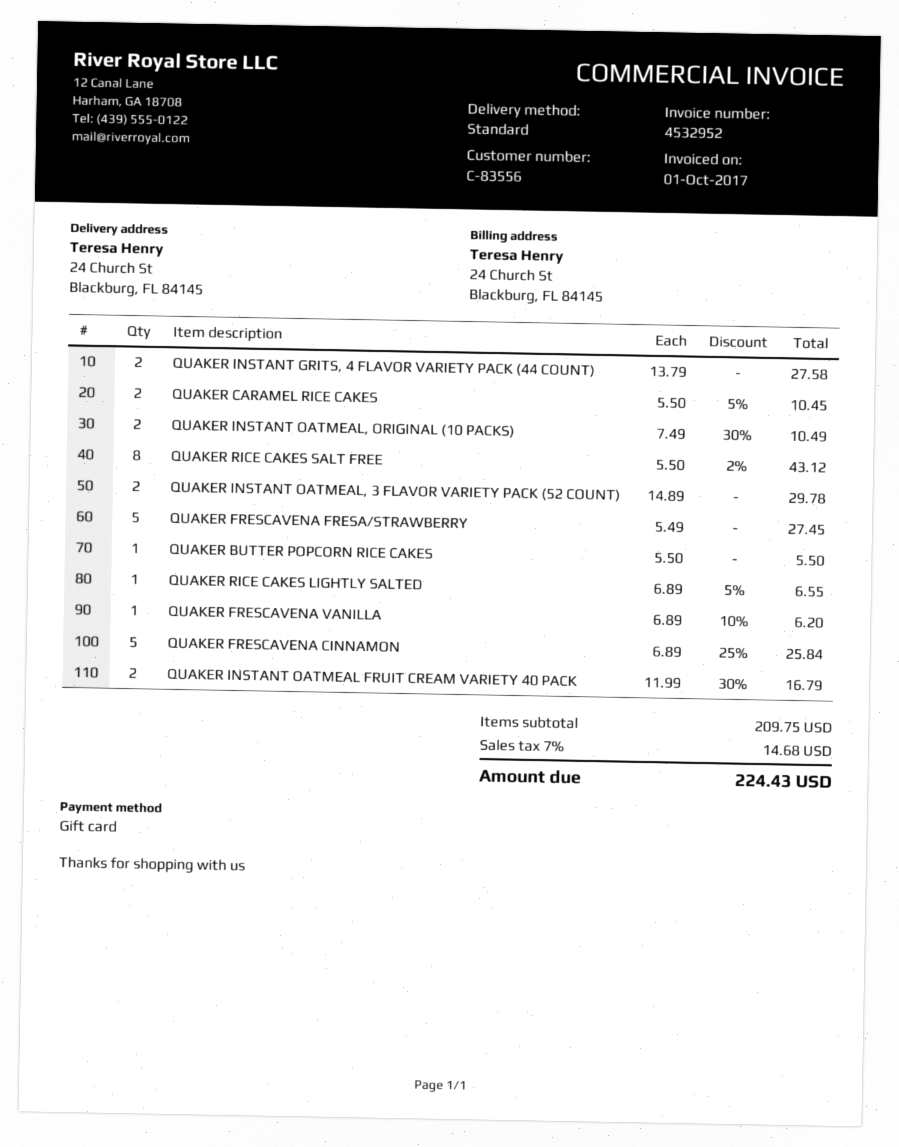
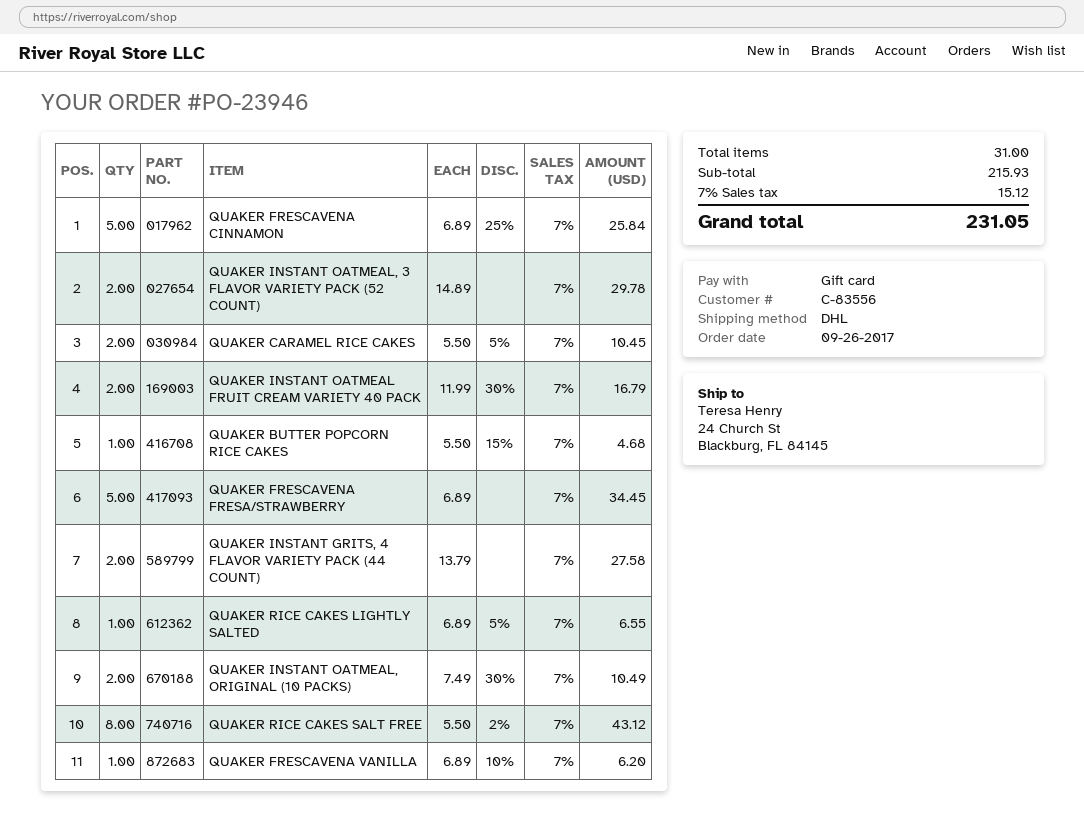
shipping method: standard -> DHL
QUAKER FRESCAVENA FRESA/STRAWBERRY: 5 x 5.49 = 27.45 -> 5 x 6.89 = 34.45
QUAKER BUTTER POPCORN RICE CAKES: 1 x 5.50 = 5.50 -> 1 x 5.50 - 15% = 4.68
subtotal: 209.75 -> 215.93
tax: 7% = 14.68 -> 7% = 15.12
total: 224.43 -> 231.05

